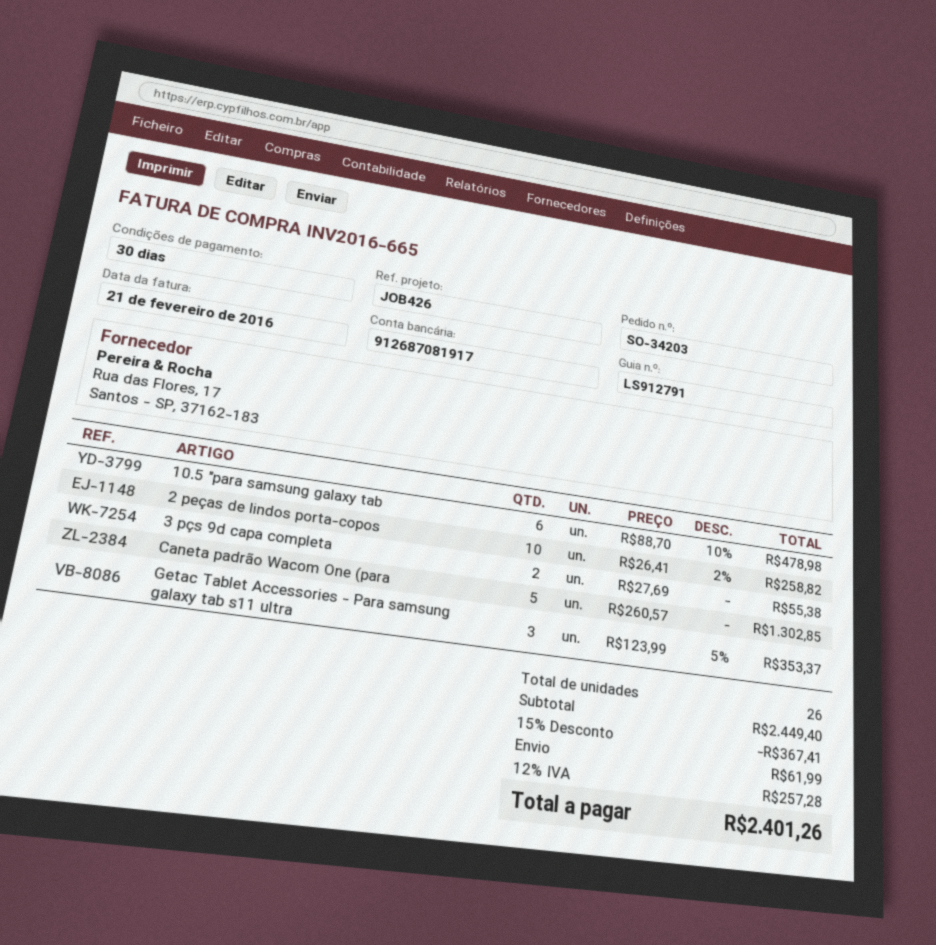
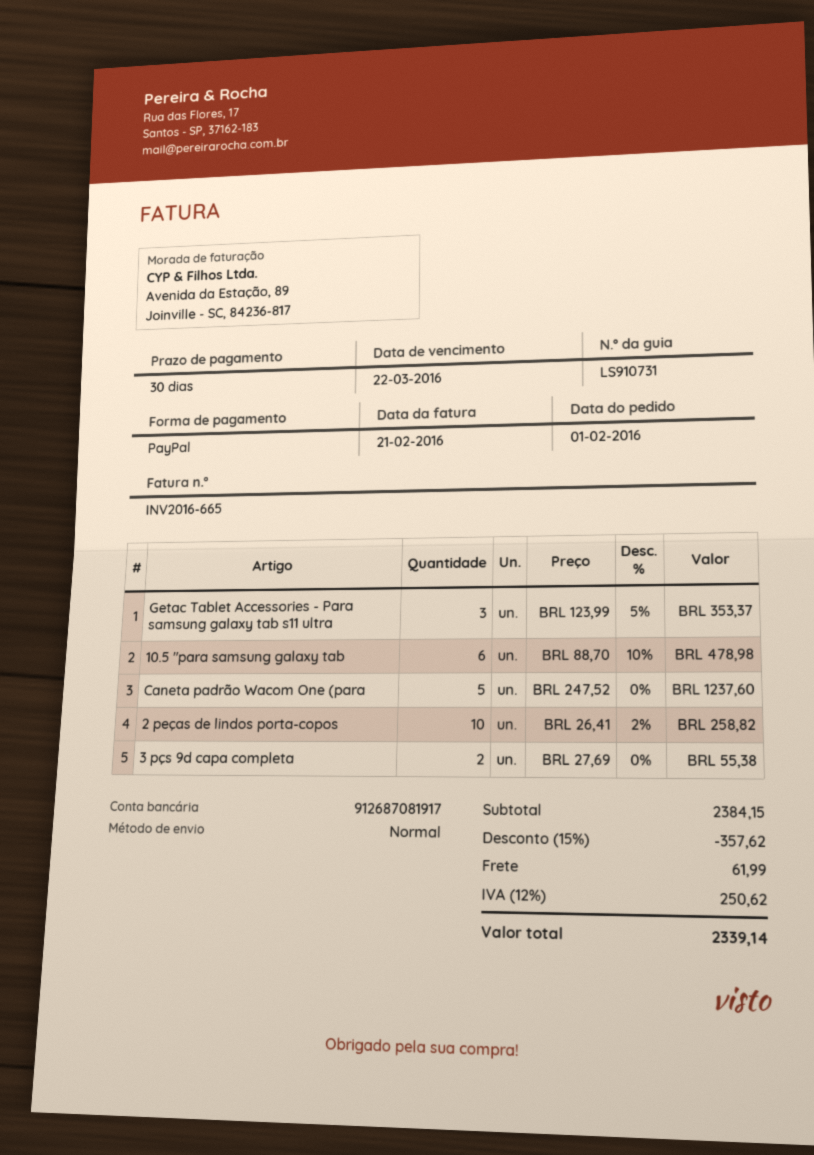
delivery note number: LS912791 -> LS910731
Caneta padrão Wacom One (para: 5 x 260.57 = 1302.85 -> 5 x 247.52 = 1237.60
subtotal: 2449.40 -> 2384.15
discount: 15% = 367.41 -> 15% = 357.62
tax: 12% = 257.28 -> 12% = 250.62
total: 2401.26 -> 2339.14

